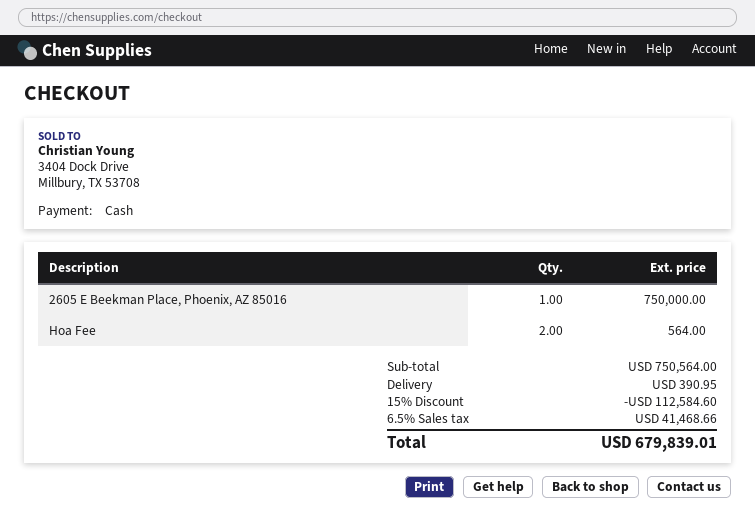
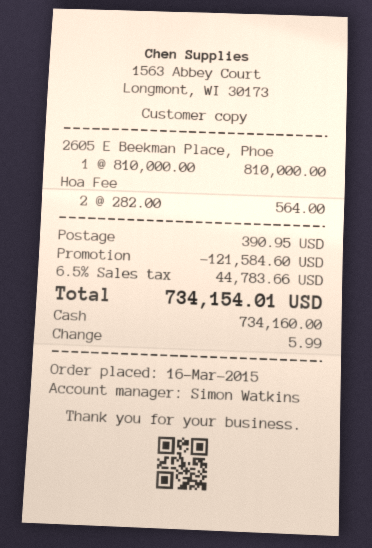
2605 E Beekman Place, Phoenix, AZ 85016: 1 for 750000.00 -> 1 for 810000.00
discount: 112584.60 -> 121584.60
tax: 6.5% = 41468.66 -> 6.5% = 44783.66
total: 679839.01 -> 734154.01

